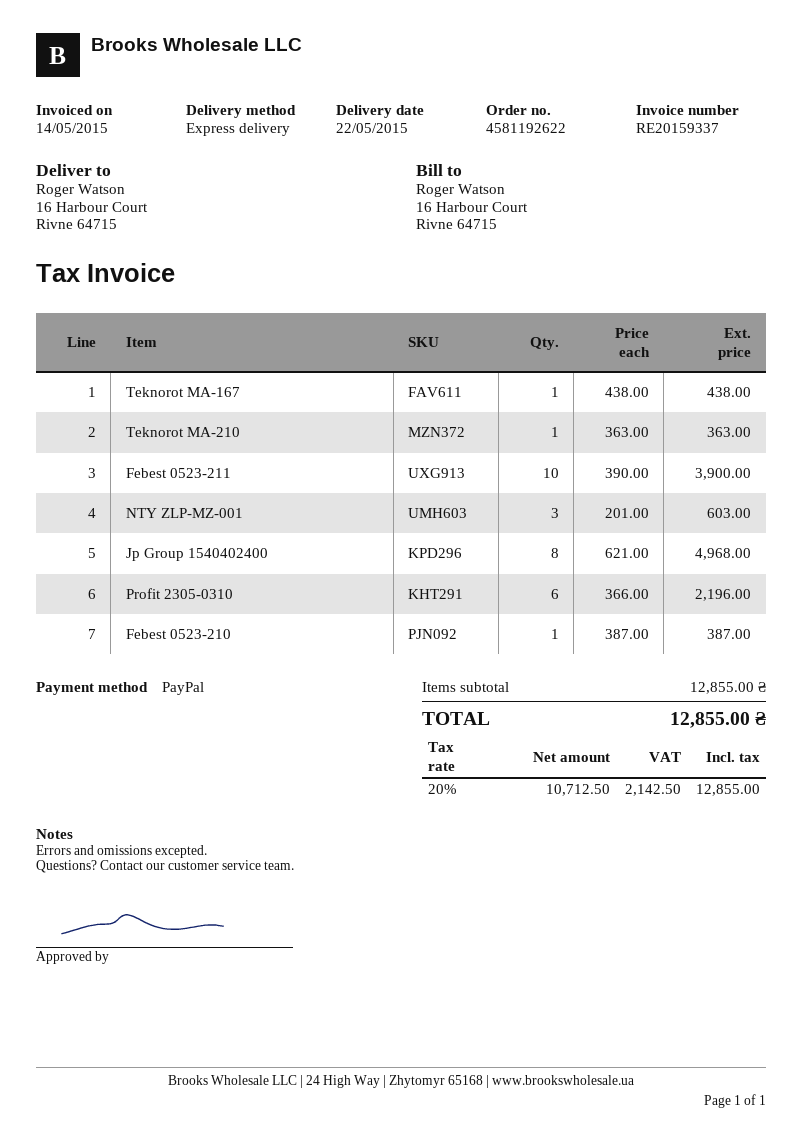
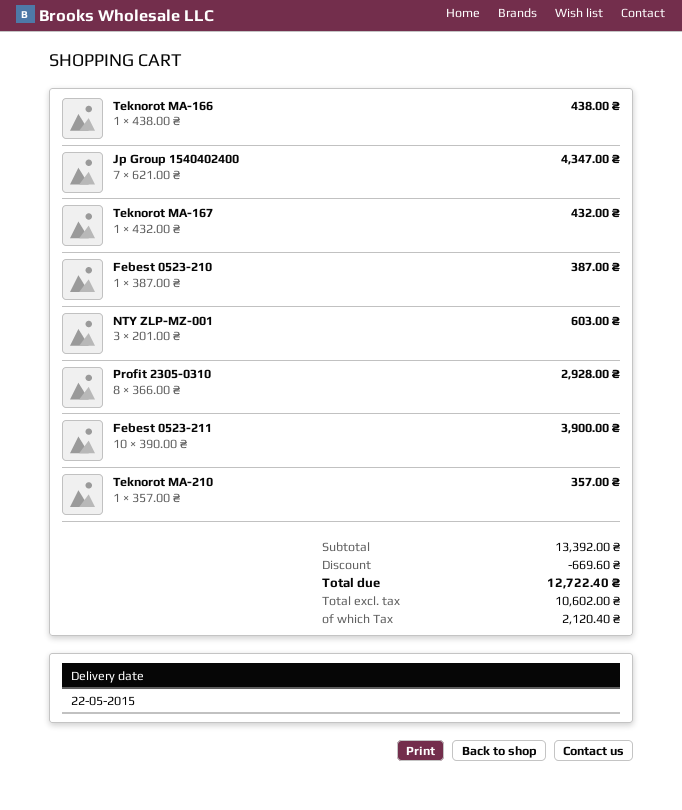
Teknorot MA-167: 1 x 438.00 = 438.00 -> 1 x 432.00 = 432.00
Teknorot MA-210: 1 x 363.00 = 363.00 -> 1 x 357.00 = 357.00
Jp Group 1540402400: 8 x 621.00 = 4968.00 -> 7 x 621.00 = 4347.00
Profit 2305-0310: 6 x 366.00 = 2196.00 -> 8 x 366.00 = 2928.00
Teknorot MA-166: none -> 1 x 438.00 = 438.00
subtotal: 12855.00 -> 13392.00
discount: none -> 669.60
net: 10712.50 -> 10602.00
tax: 2142.50 -> 2120.40
total: 12855.00 -> 12722.40

